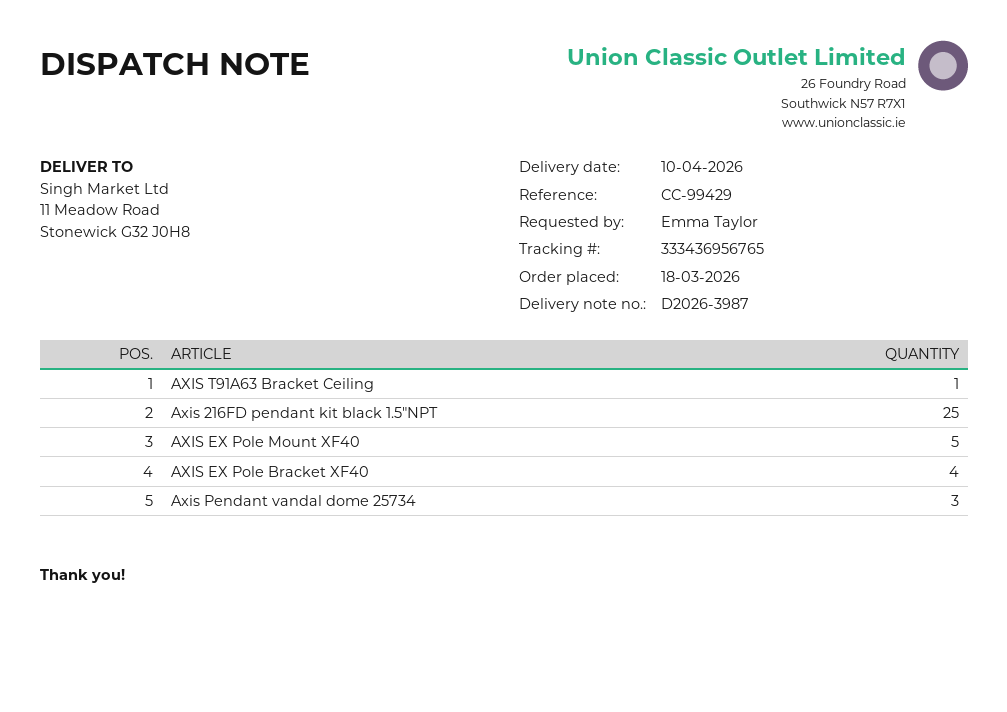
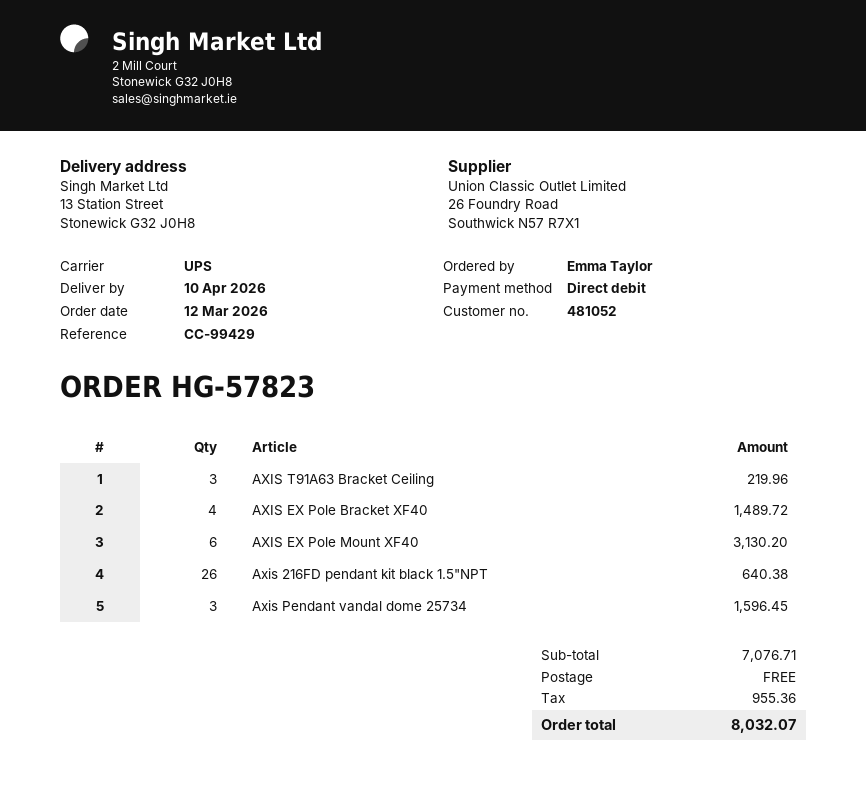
order date: 2026-03-18 -> 2026-03-12
ship to: 11 Meadow Road, Stonewick G32 J0H8 -> 13 Station Street, Stonewick G32 J0H8
AXIS T91A63 Bracket Ceiling: 1 -> 3
Axis 216FD pendant kit black 1.5"NPT: 25 -> 26
AXIS EX Pole Mount XF40: 5 -> 6

